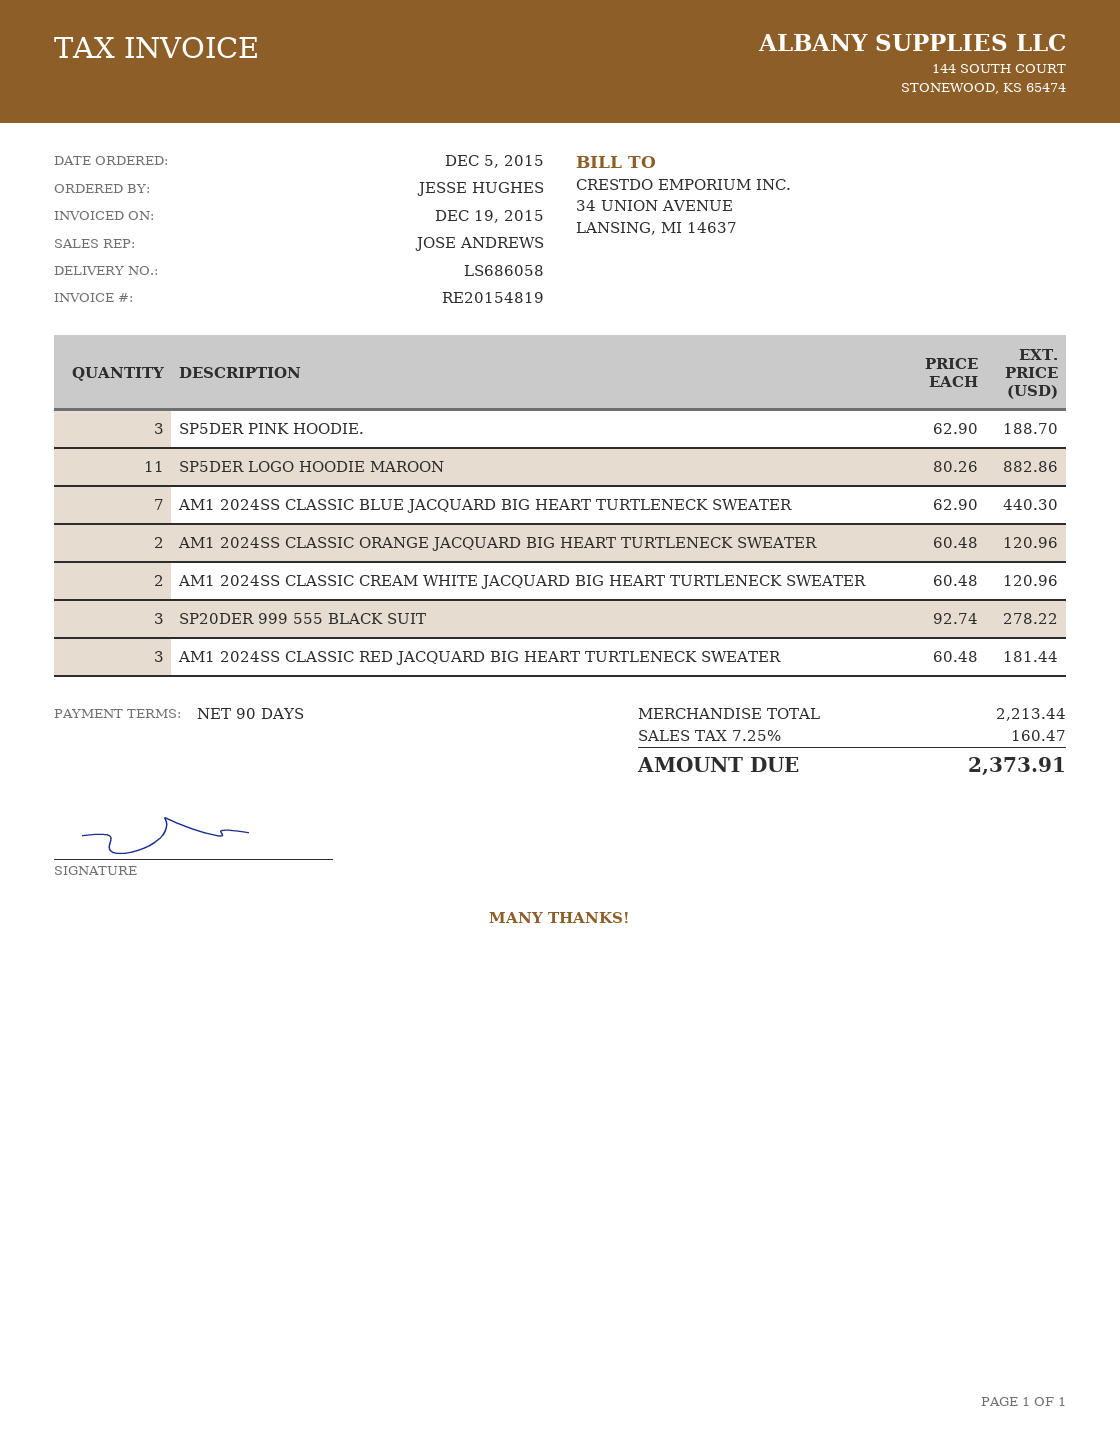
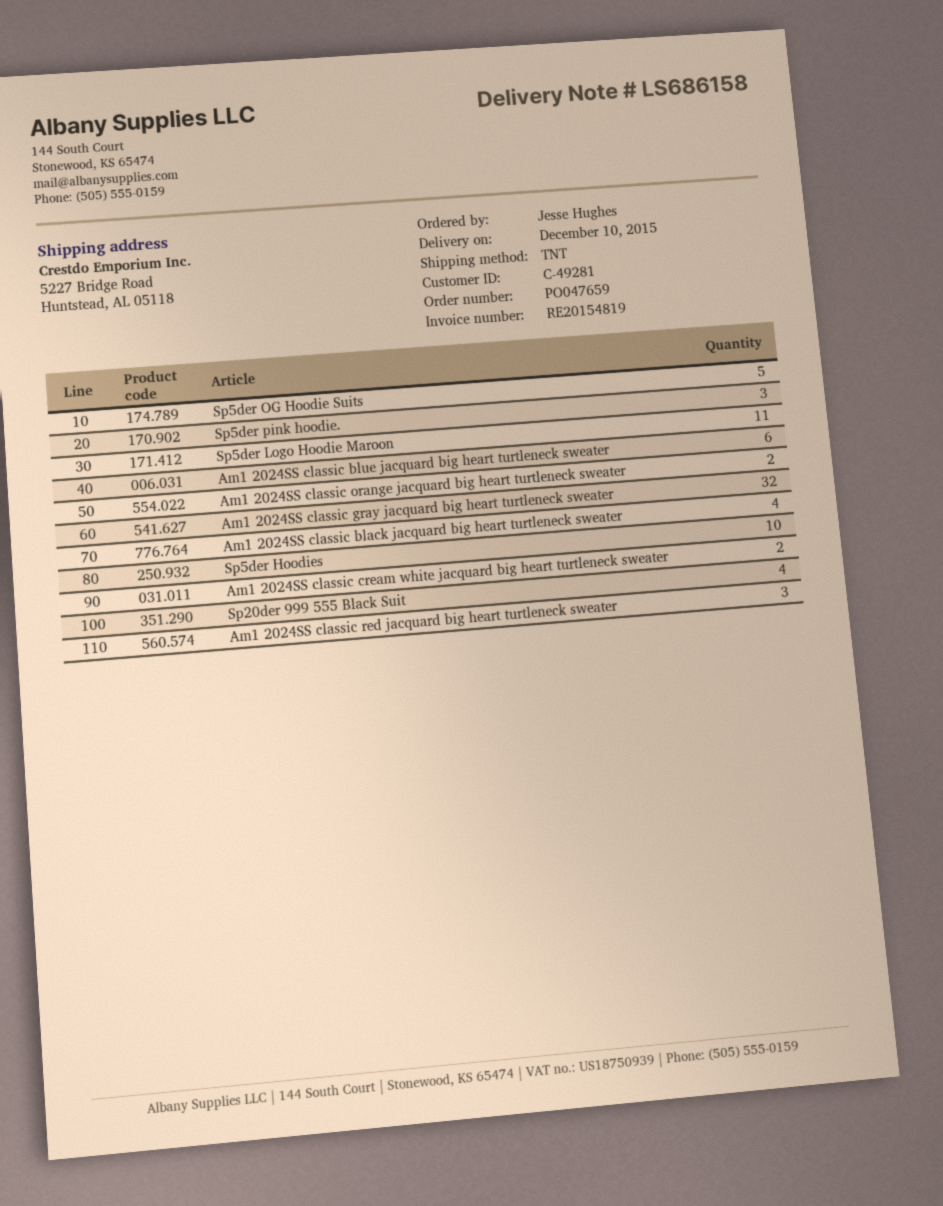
delivery note number: LS686058 -> LS686158
AM1 2024SS CLASSIC BLUE JACQUARD BIG HEART TURTLENECK SWEATER: 7 -> 6
SP20DER 999 555 BLACK SUIT: 3 -> 4
Sp5der OG Hoodie Suits: none -> 5
Am1 2024SS classic gray jacquard big heart turtleneck sweater: none -> 32
Am1 2024SS classic black jacquard big heart turtleneck sweater: none -> 4
Sp5der Hoodies: none -> 10

